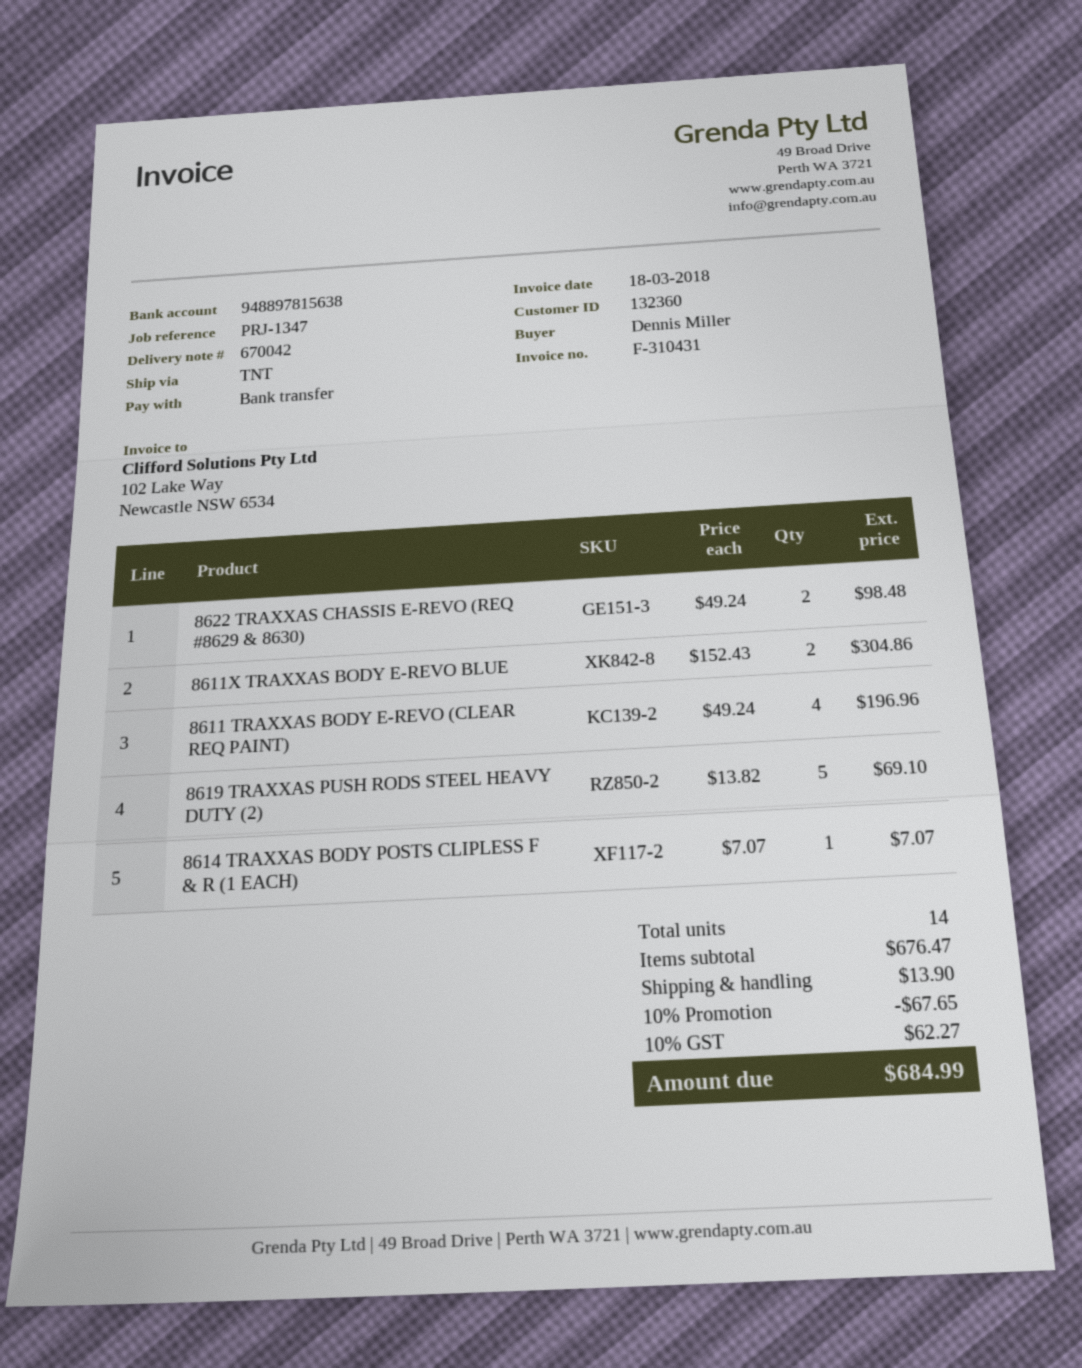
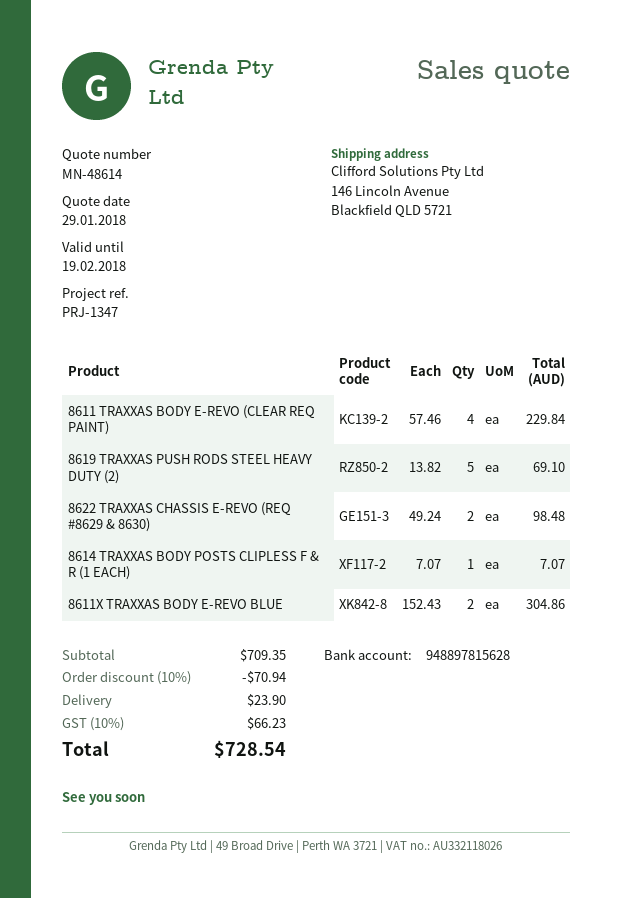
bank account: 948897815638 -> 948897815628
8611 TRAXXAS BODY E-REVO (CLEAR REQ PAINT): 4 x 49.24 = 196.96 -> 4 x 57.46 = 229.84
subtotal: 676.47 -> 709.35
discount: 10% = 67.65 -> 10% = 70.94
shipping: 13.90 -> 23.90
tax: 10% = 62.27 -> 10% = 66.23
total: 684.99 -> 728.54

